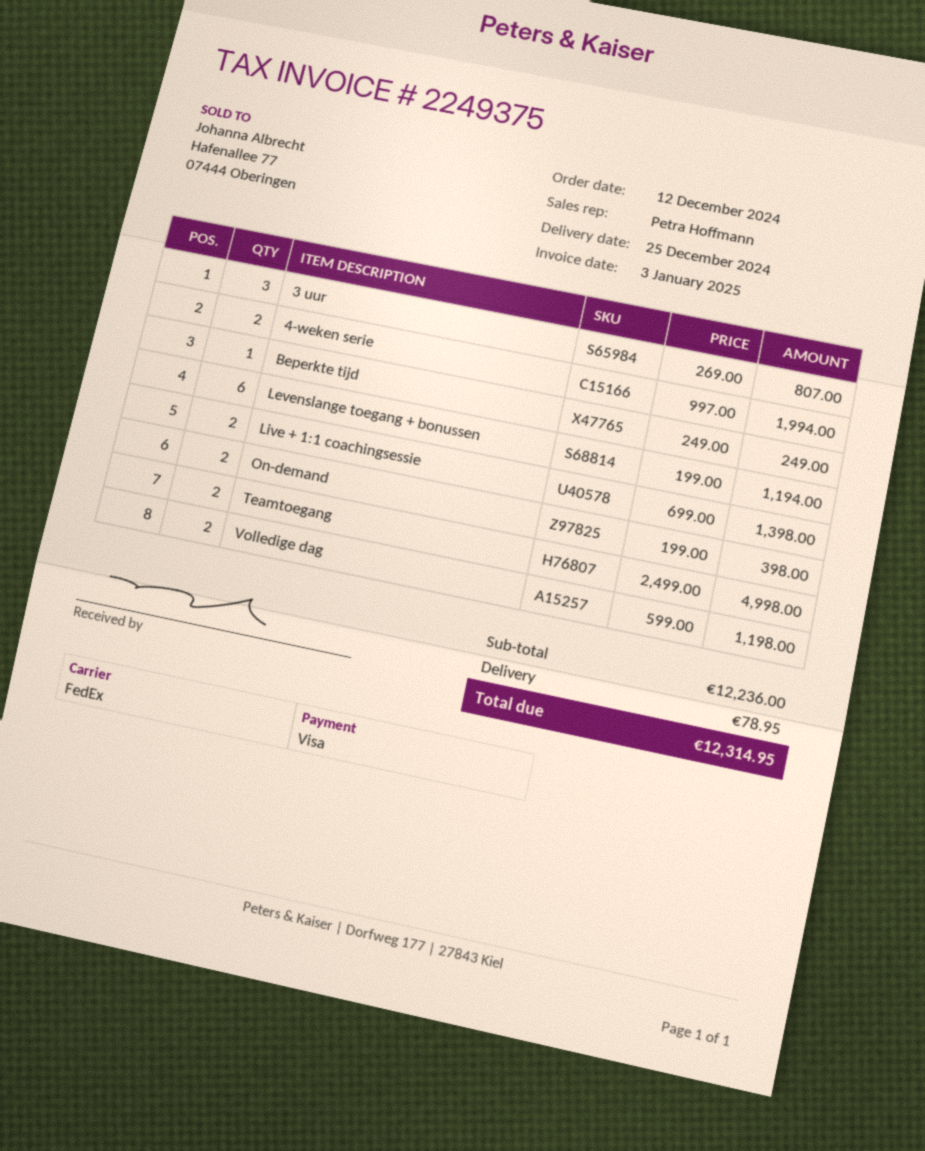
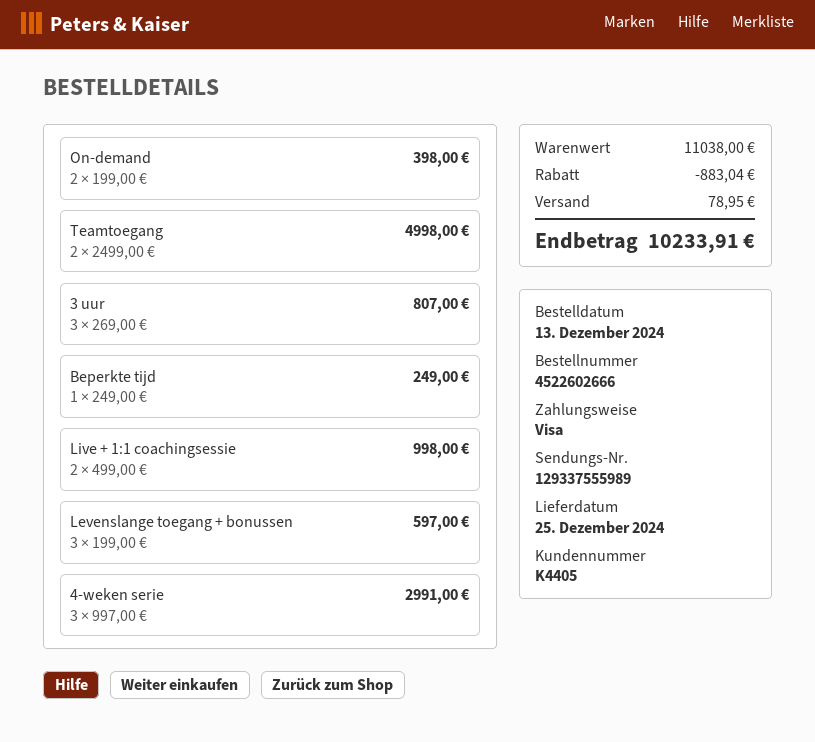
order date: 2024-12-12 -> 2024-12-13
4-weken serie: 2 x 997.00 = 1994.00 -> 3 x 997.00 = 2991.00
Levenslange toegang + bonussen: 6 x 199.00 = 1194.00 -> 3 x 199.00 = 597.00
Live + 1:1 coachingsessie: 2 x 699.00 = 1398.00 -> 2 x 499.00 = 998.00
Volledige dag: 2 x 599.00 = 1198.00 -> none
subtotal: 12236.00 -> 11038.00
discount: none -> 883.04
total: 12314.95 -> 10233.91

